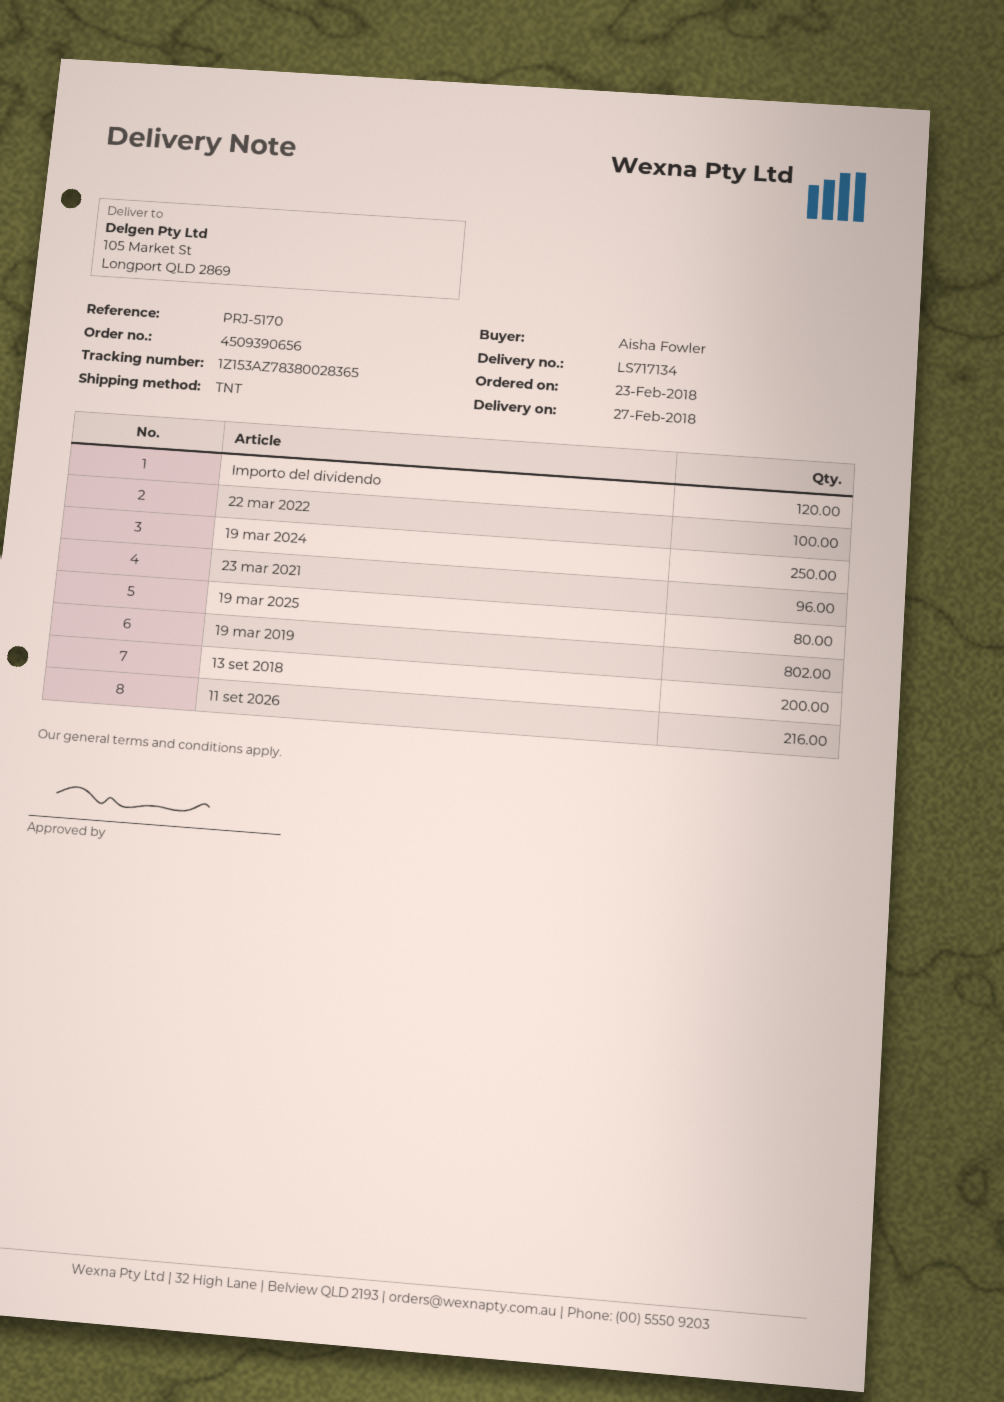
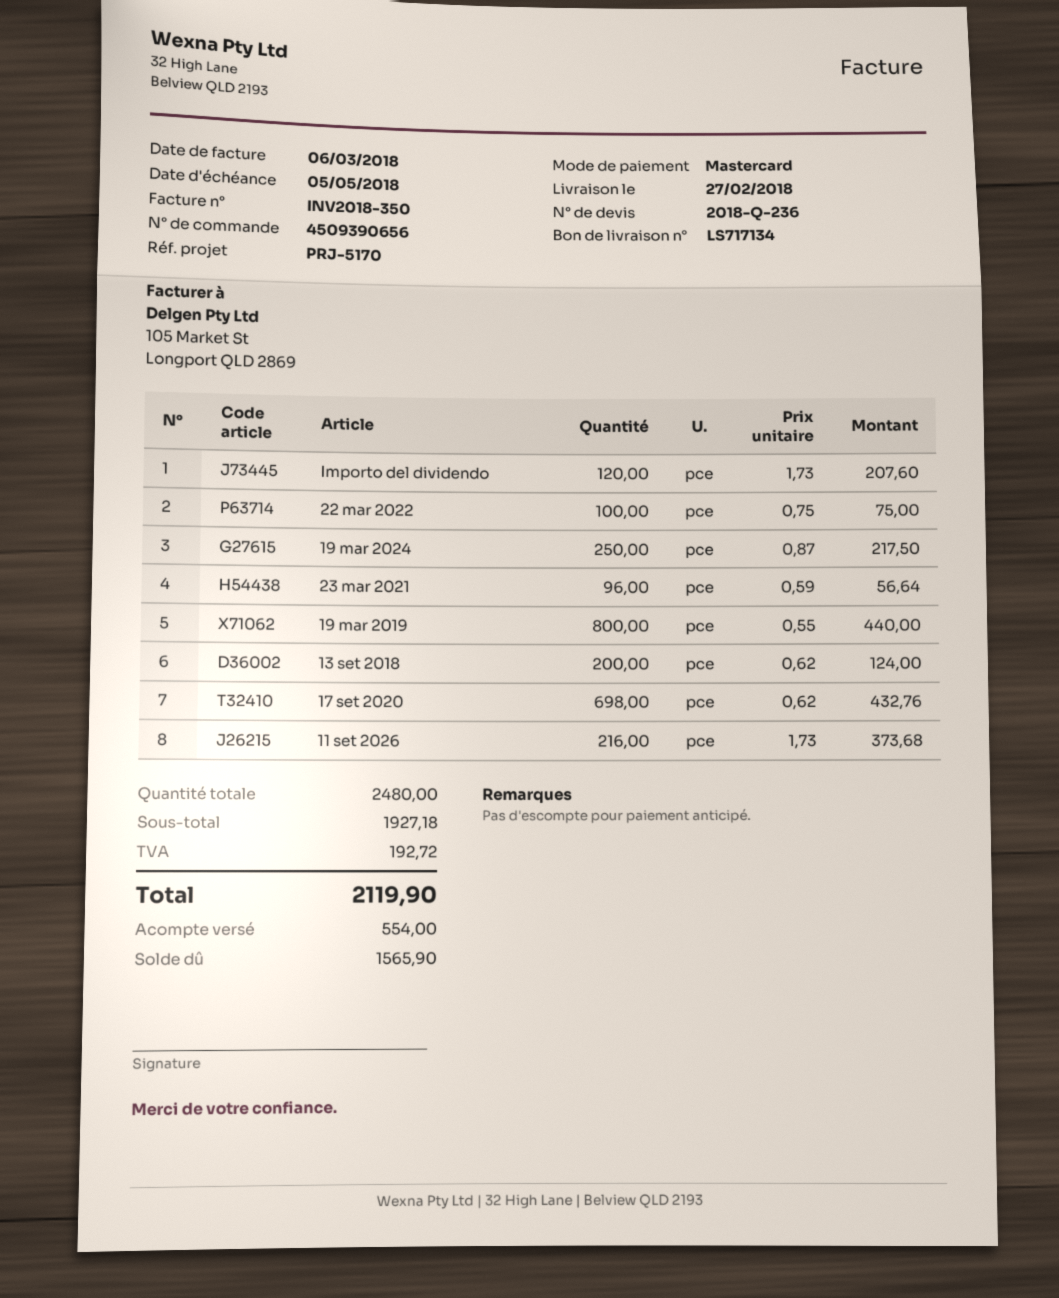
19 mar 2025: 80 -> none
19 mar 2019: 802 -> 800
17 set 2020: none -> 698

